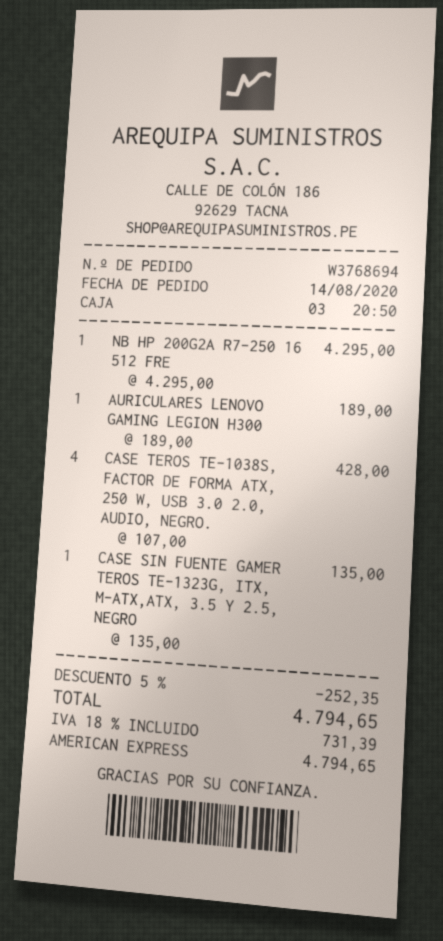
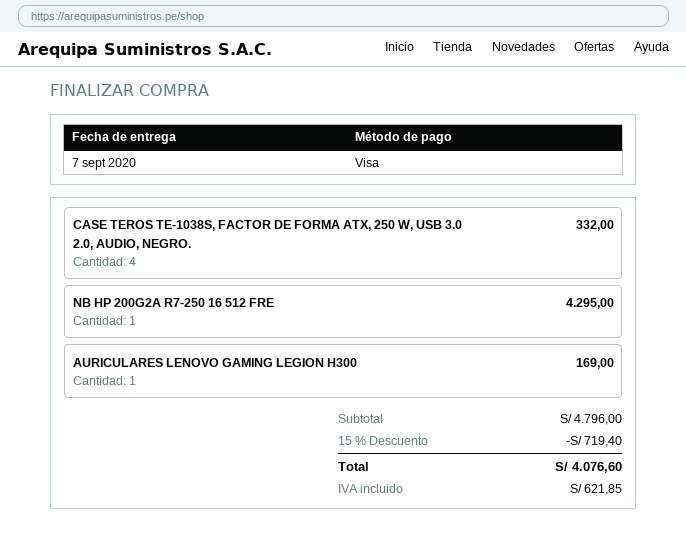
payment method: American Express -> Visa
AURICULARES LENOVO GAMING LEGION H300: 1 for 189.00 -> 1 for 169.00
CASE TEROS TE-1038S, FACTOR DE FORMA ATX, 250 W, USB 3.0 2.0, AUDIO, NEGRO.: 4 for 428.00 -> 4 for 332.00
CASE SIN FUENTE GAMER TEROS TE-1323G, ITX, M-ATX,ATX, 3.5 Y 2.5, NEGRO: 1 for 135.00 -> none
discount: 5% = 252.35 -> 15% = 719.40
tax: 731.39 -> 621.85
total: 4794.65 -> 4076.60

